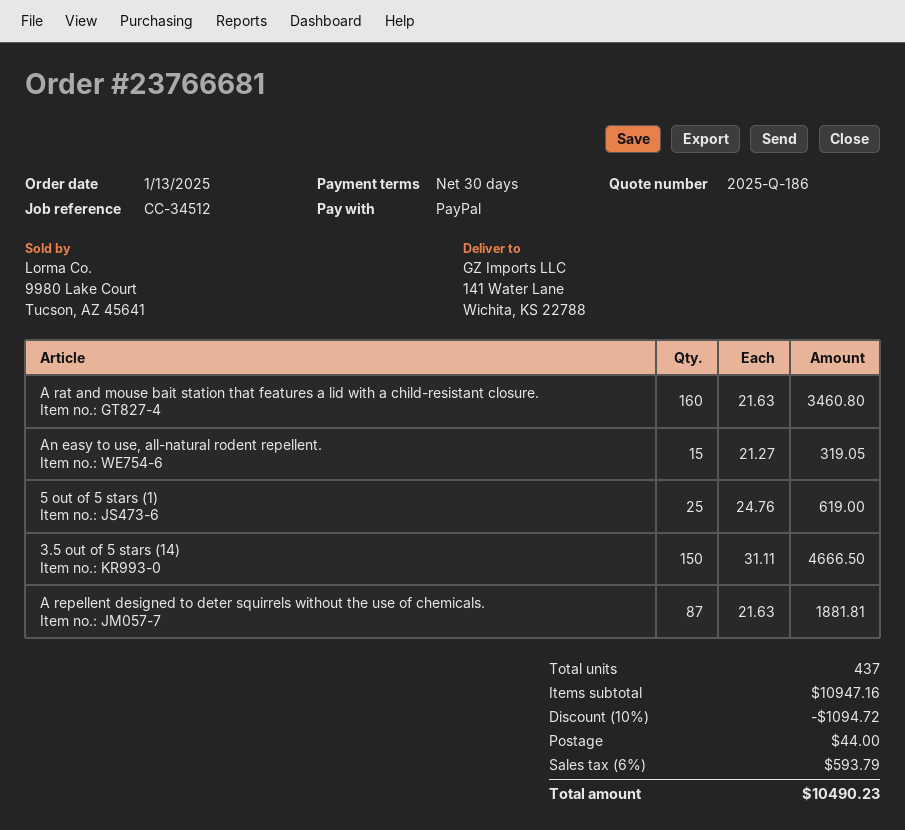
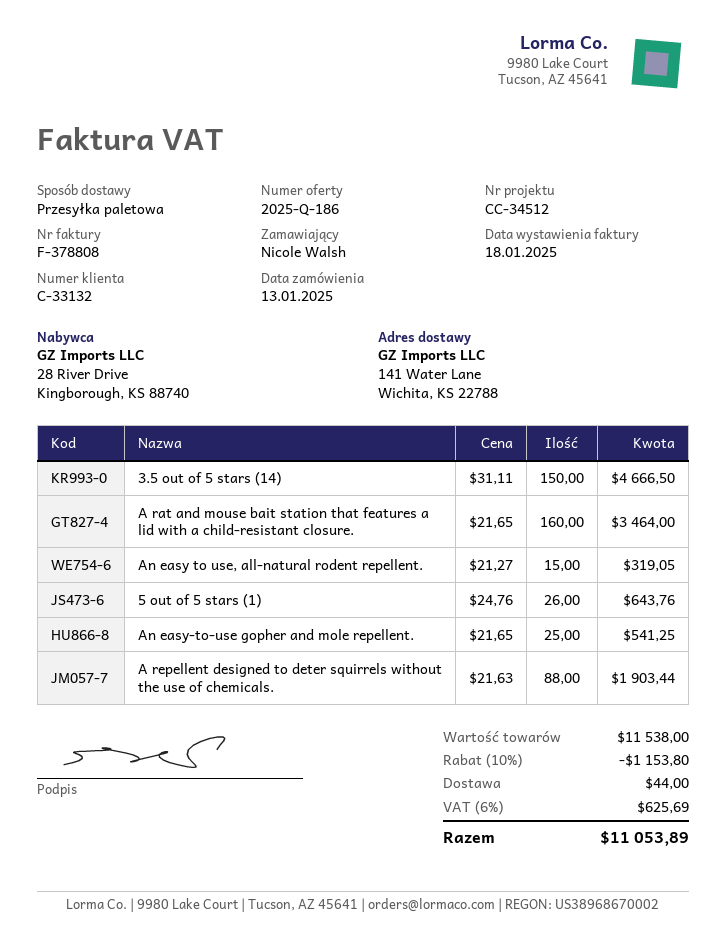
A rat and mouse bait station that features a lid with a child-resistant closure.: 160 x 21.63 = 3460.80 -> 160 x 21.65 = 3464.00
5 out of 5 stars (1): 25 x 24.76 = 619.00 -> 26 x 24.76 = 643.76
A repellent designed to deter squirrels without the use of chemicals.: 87 x 21.63 = 1881.81 -> 88 x 21.63 = 1903.44
An easy-to-use gopher and mole repellent.: none -> 25 x 21.65 = 541.25
subtotal: 10947.16 -> 11538.00
discount: 10% = 1094.72 -> 10% = 1153.80
tax: 6% = 593.79 -> 6% = 625.69
total: 10490.23 -> 11053.89

